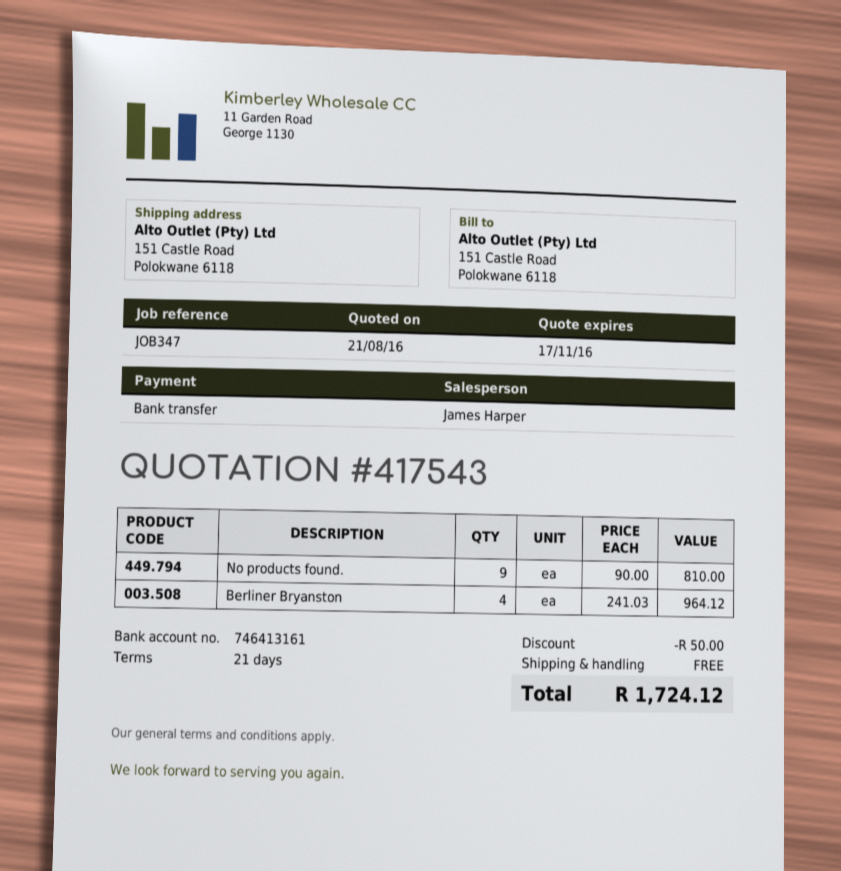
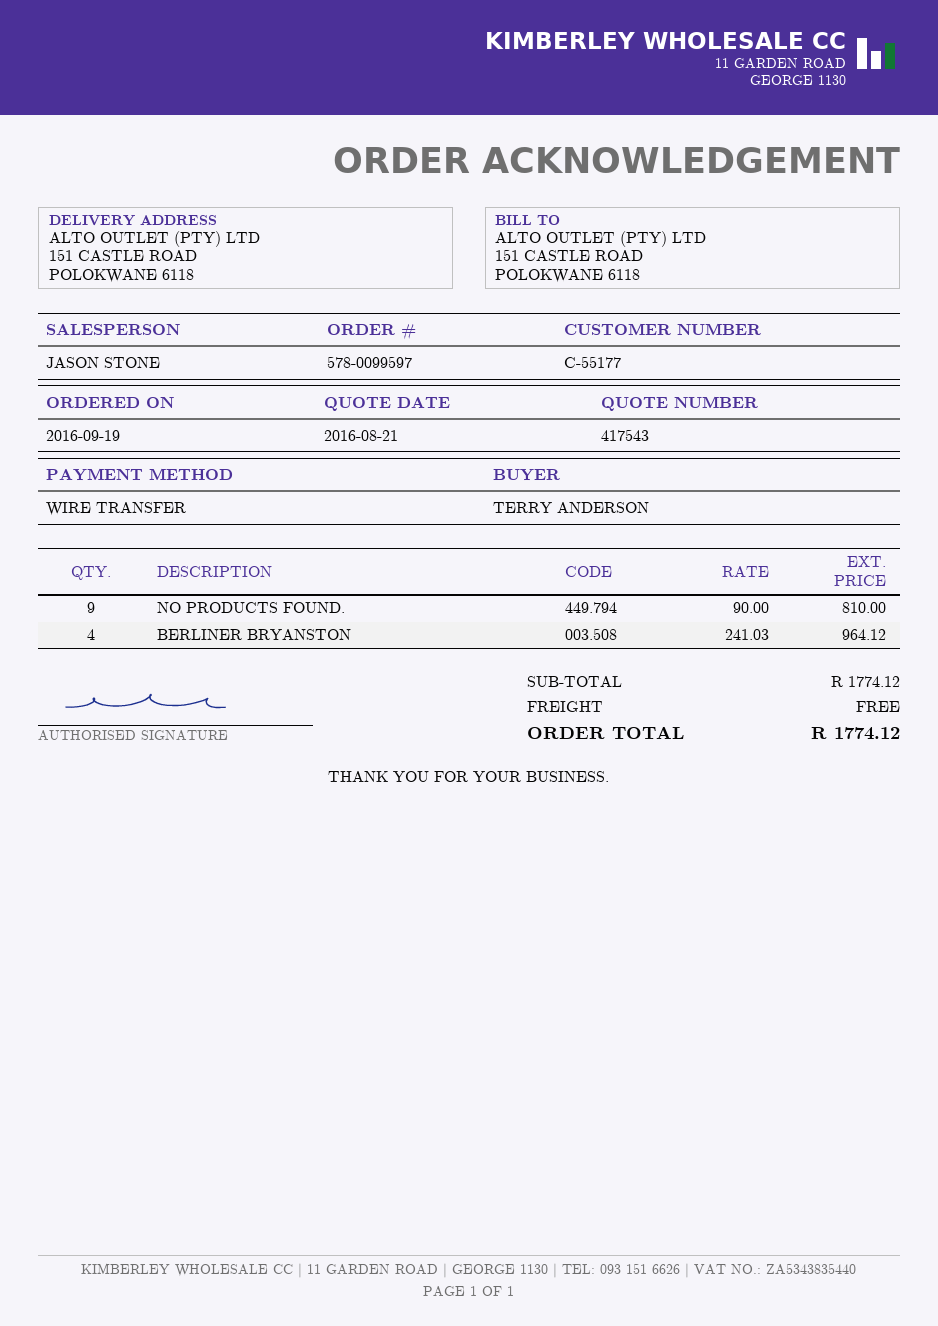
sales rep: James Harper -> JASON STONE
discount: 50.00 -> none
total: 1724.12 -> 1774.12

